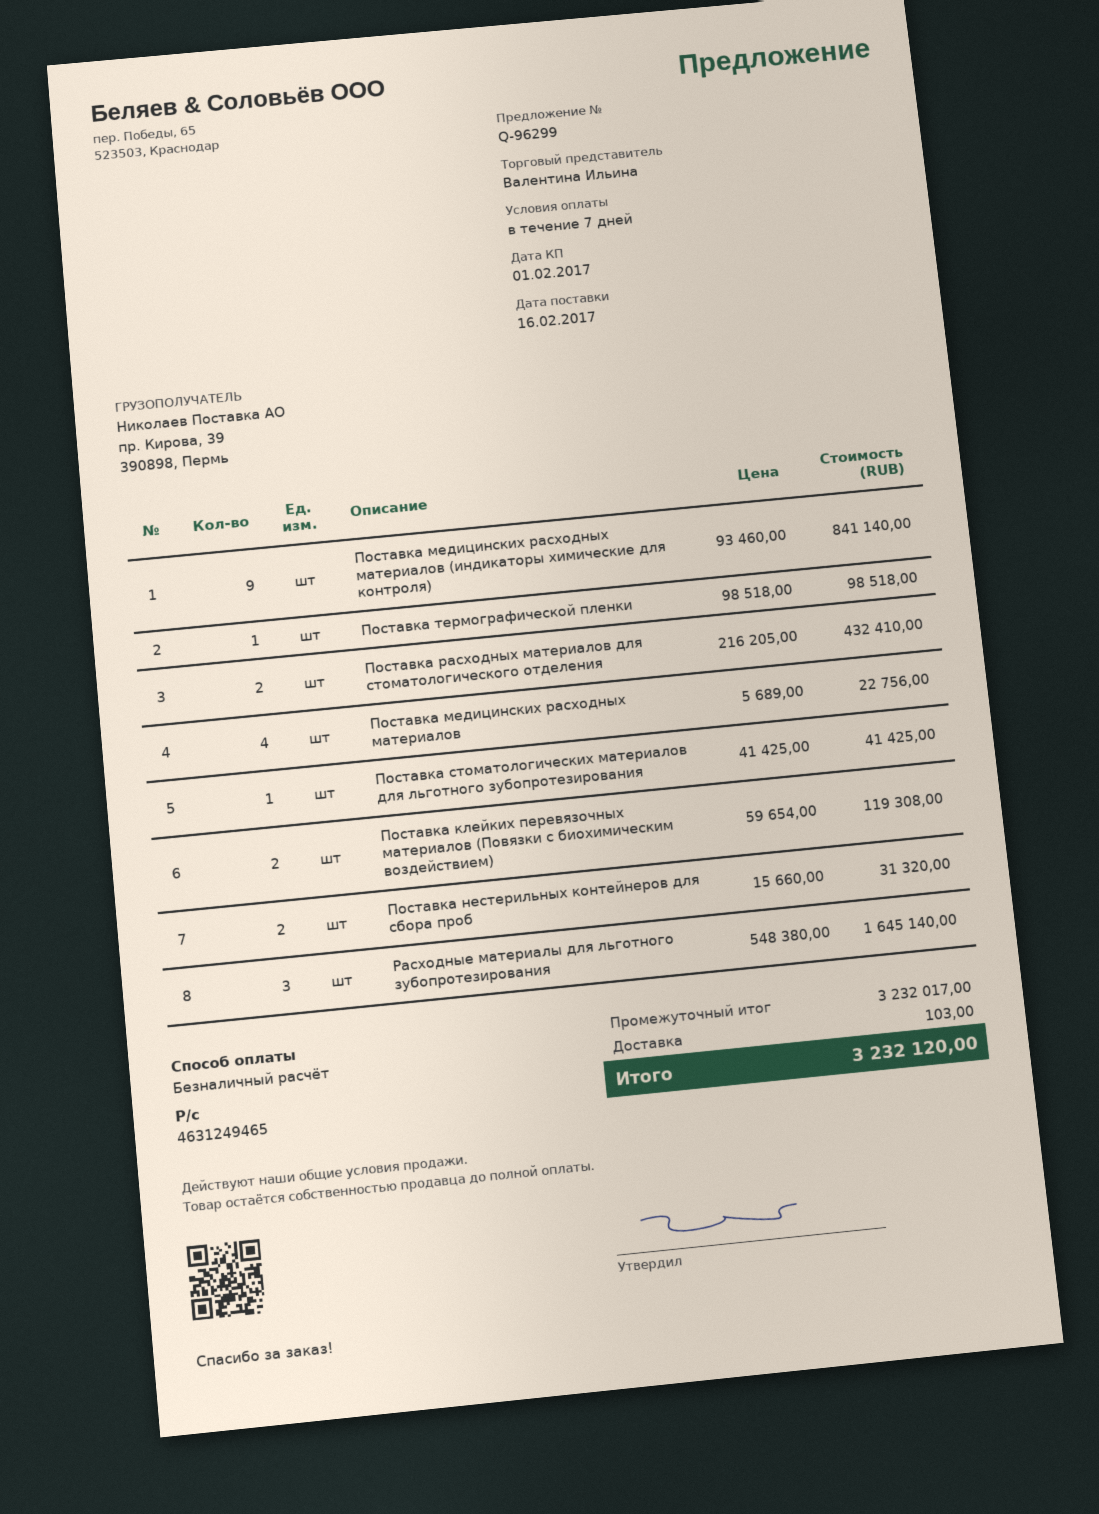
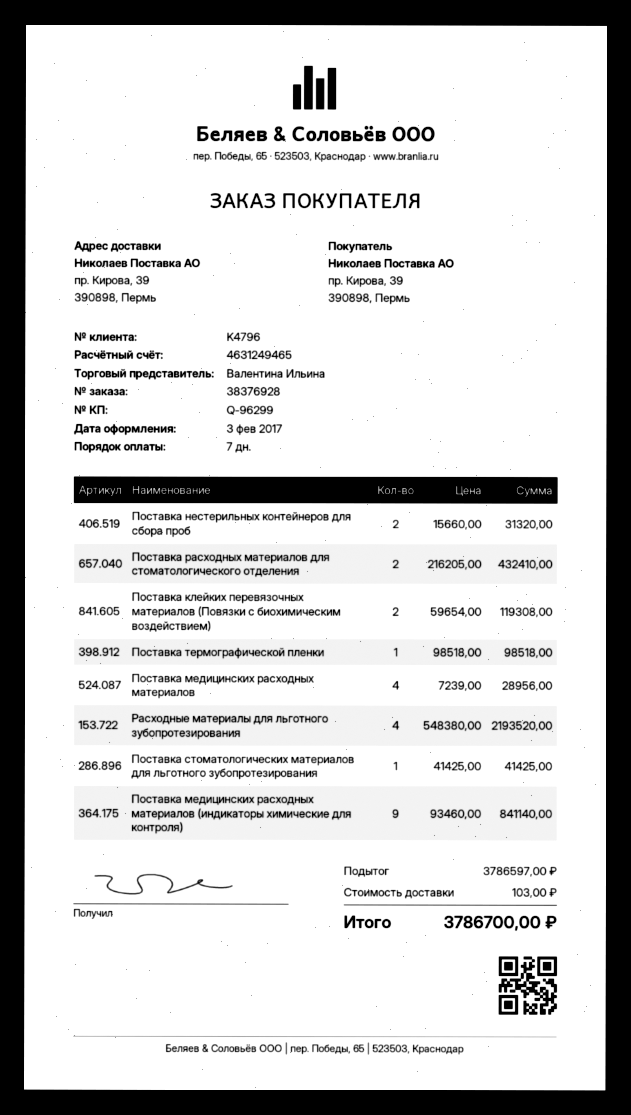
Поставка медицинских расходных материалов: 4 x 5689.00 = 22756.00 -> 4 x 7239.00 = 28956.00
Расходные материалы для льготного зубопротезирования: 3 x 548380.00 = 1645140.00 -> 4 x 548380.00 = 2193520.00
subtotal: 3232017.00 -> 3786597.00
total: 3232120.00 -> 3786700.00

